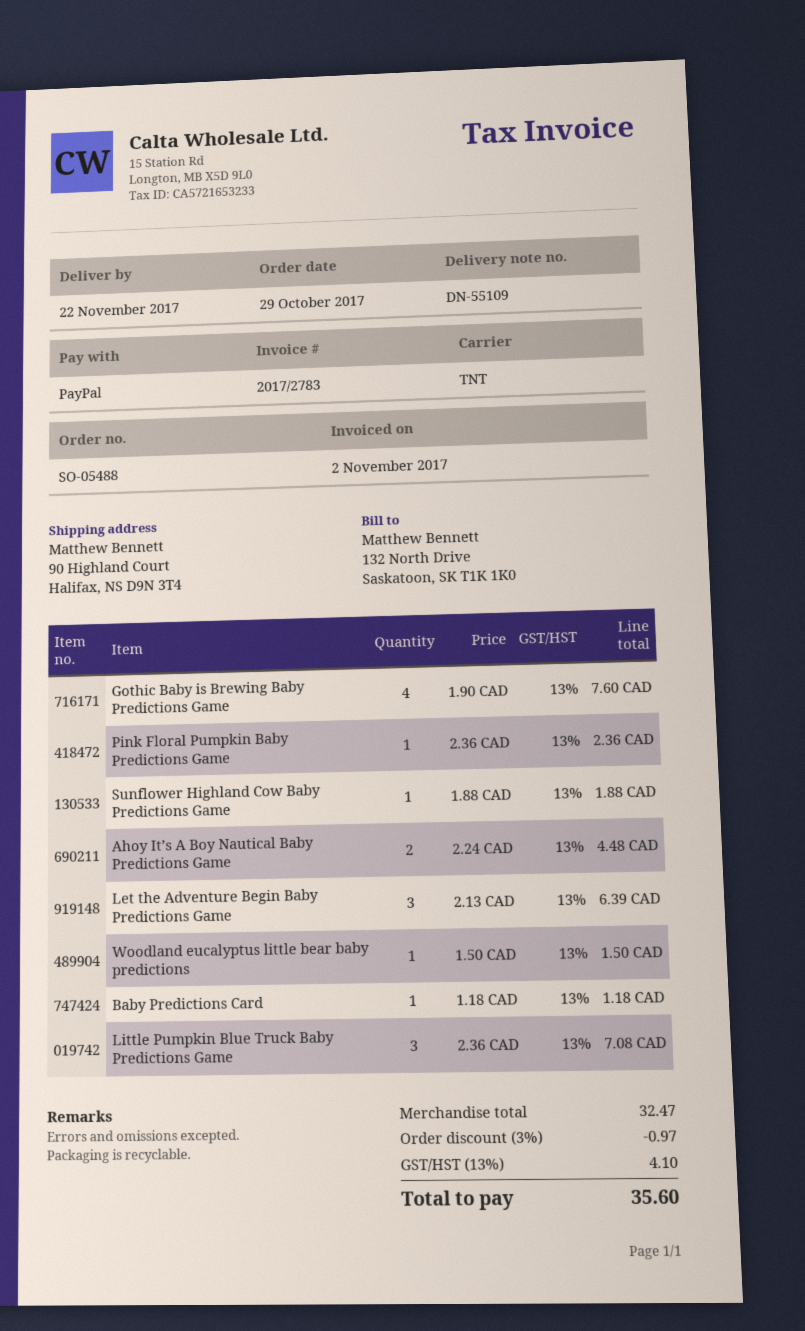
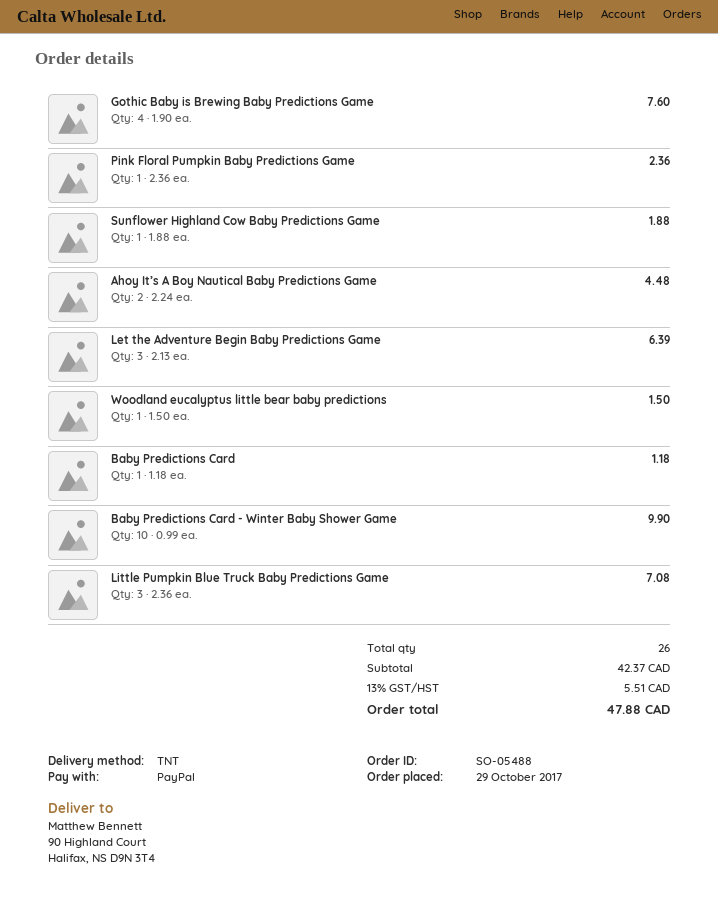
Baby Predictions Card - Winter Baby Shower Game: none -> 10 x 0.99 = 9.90
subtotal: 32.47 -> 42.37
discount: 3% = 0.97 -> none
tax: 13% = 4.10 -> 13% = 5.51
total: 35.60 -> 47.88

